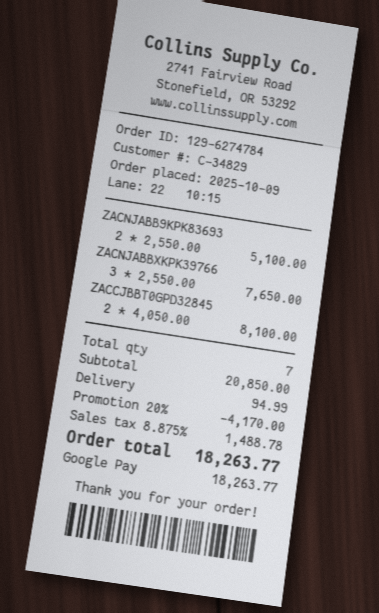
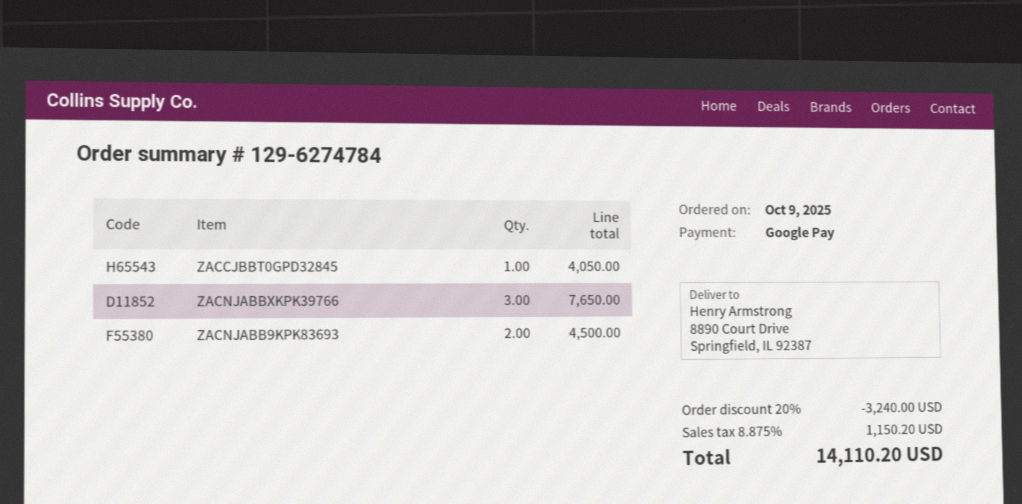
ZACNJABB9KPK83693: 2 for 5100.00 -> 2 for 4500.00
ZACCJBBT0GPD32845: 2 for 8100.00 -> 1 for 4050.00
discount: 20% = 4170.00 -> 20% = 3240.00
shipping: 94.99 -> none
tax: 8.875% = 1488.78 -> 8.875% = 1150.20
total: 18263.77 -> 14110.20

